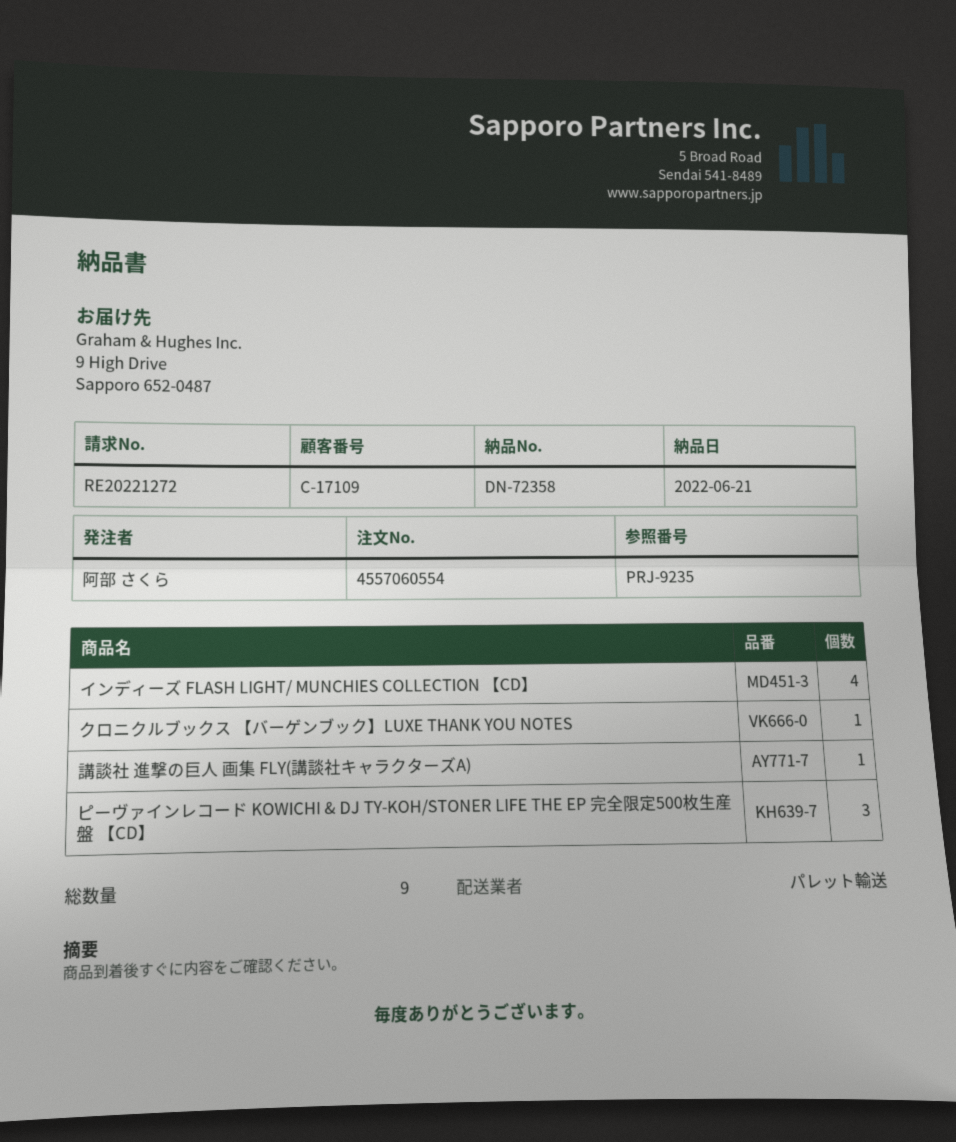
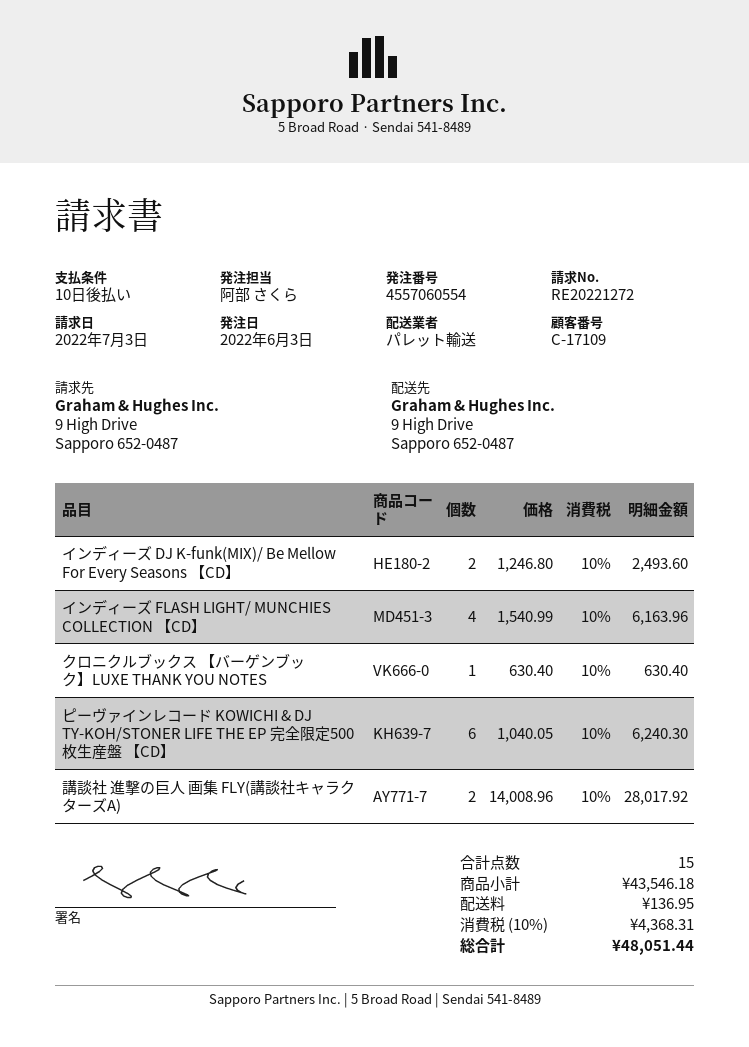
講談社 進撃の巨人 画集 FLY(講談社キャラクターズA): 1 -> 2
ピーヴァインレコード KOWICHI & DJ TY-KOH/STONER LIFE THE EP 完全限定500枚生産盤 【CD】: 3 -> 6
インディーズ DJ K-funk(MIX)/ Be Mellow For Every Seasons 【CD】: none -> 2
total quantity: 9 -> 15

